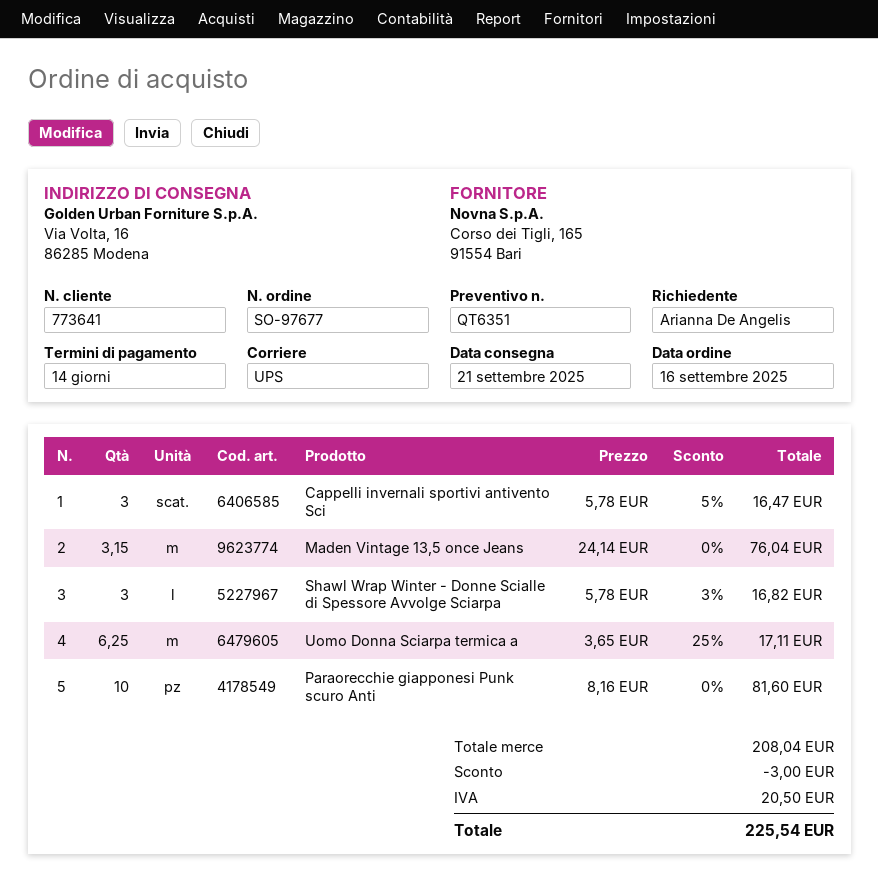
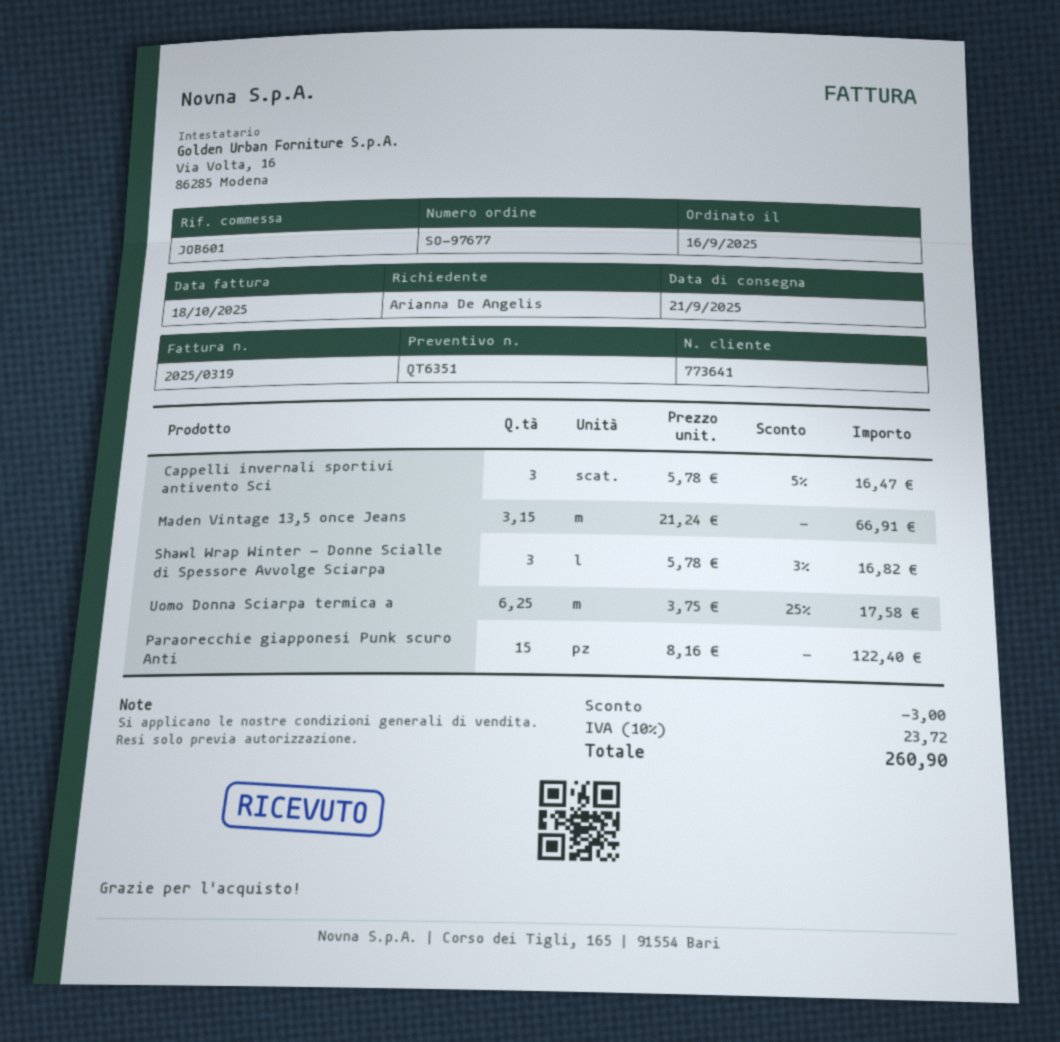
Maden Vintage 13,5 once Jeans: 3.15 x 24.14 = 76.04 -> 3.15 x 21.24 = 66.91
Uomo Donna Sciarpa termica a: 6.25 x 3.65 - 25% = 17.11 -> 6.25 x 3.75 - 25% = 17.58
Paraorecchie giapponesi Punk scuro Anti: 10 x 8.16 = 81.60 -> 15 x 8.16 = 122.40
tax: 20.50 -> 23.72
total: 225.54 -> 260.90

